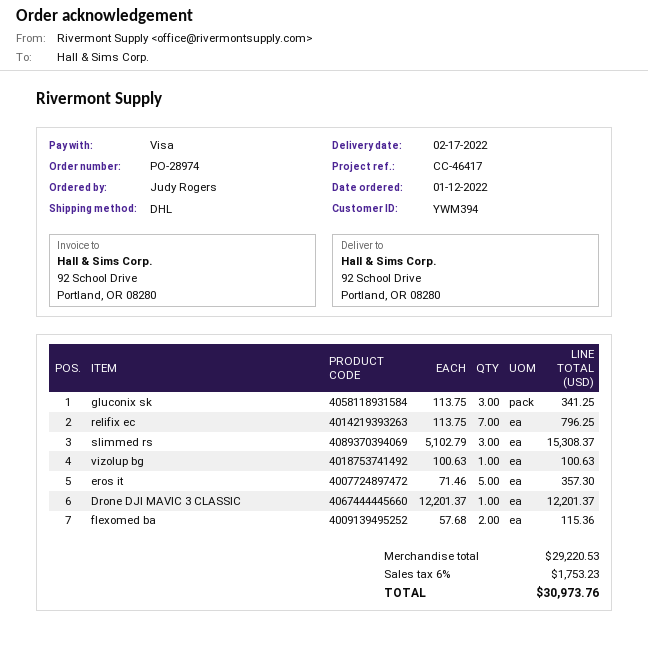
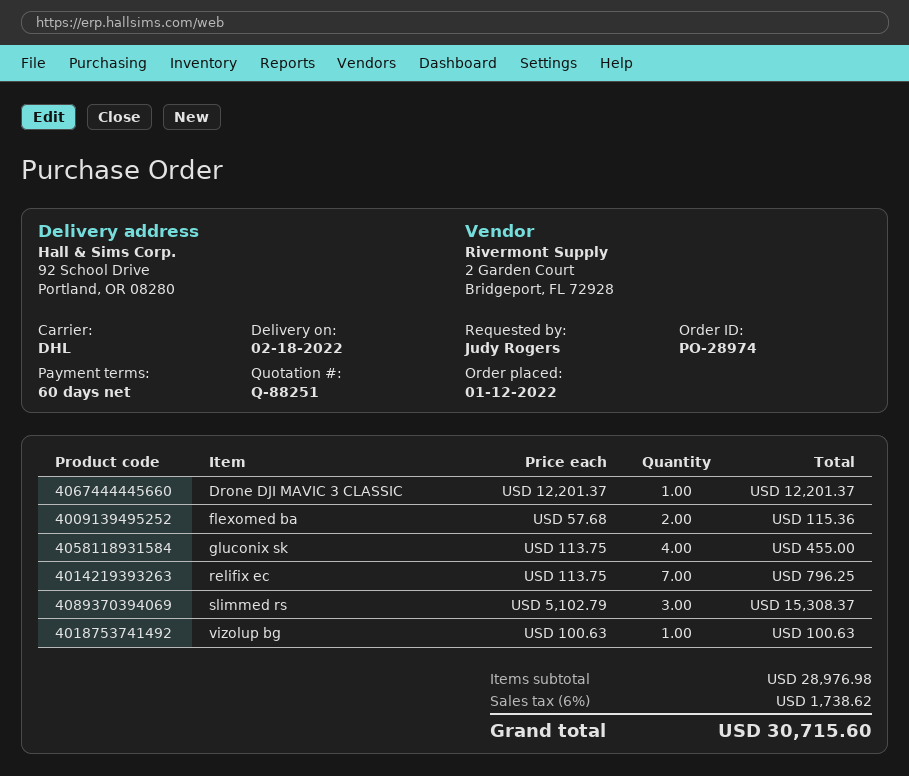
delivery date: 2022-02-17 -> 2022-02-18
gluconix sk: 3 x 113.75 = 341.25 -> 4 x 113.75 = 455.00
eros it: 5 x 71.46 = 357.30 -> none
subtotal: 29220.53 -> 28976.98
tax: 6% = 1753.23 -> 6% = 1738.62
total: 30973.76 -> 30715.60

